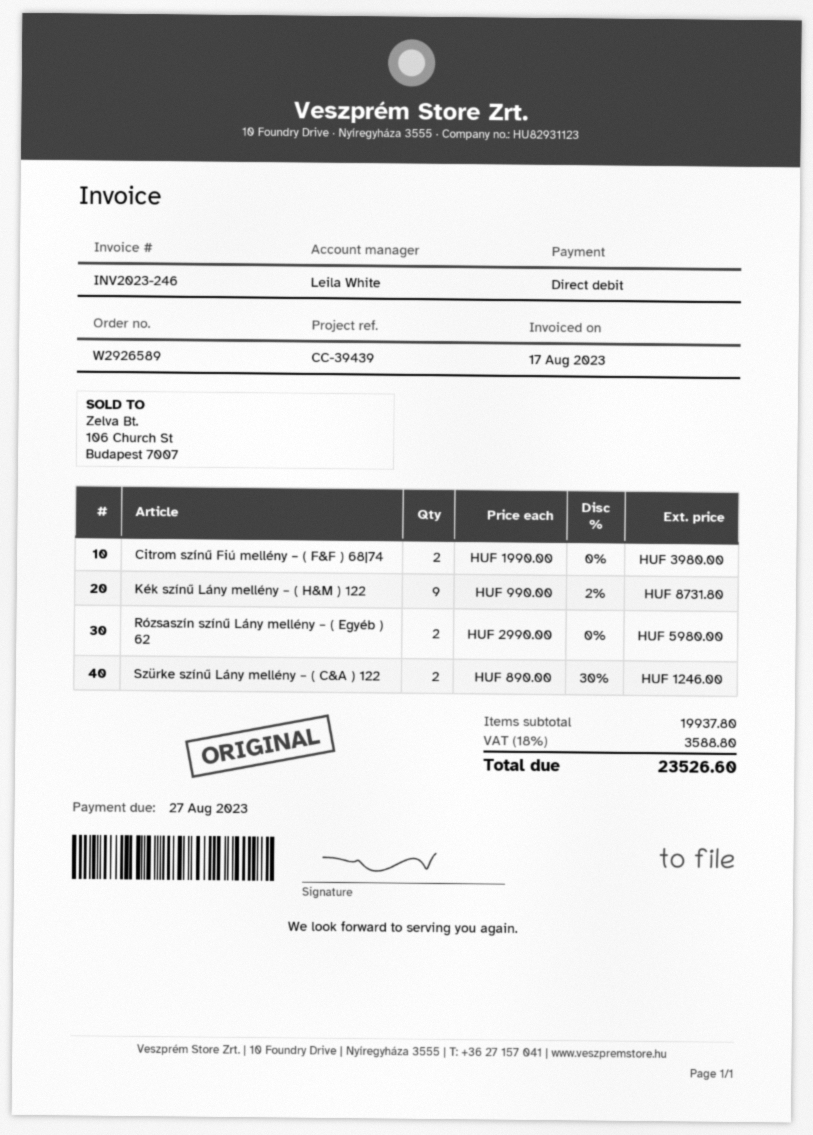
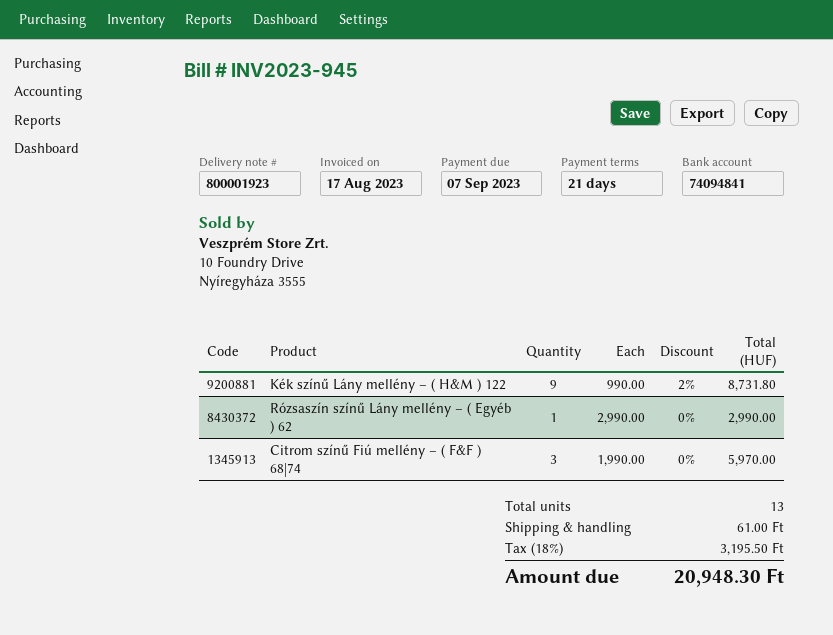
invoice number: INV2023-246 -> INV2023-945
due date: 2023-08-27 -> 2023-09-07
Citrom színű Fiú mellény – ( F&F ) 68|74: 2 x 1990.00 = 3980.00 -> 3 x 1990.00 = 5970.00
Rózsaszín színű Lány mellény – ( Egyéb ) 62: 2 x 2990.00 = 5980.00 -> 1 x 2990.00 = 2990.00
Szürke színű Lány mellény – ( C&A ) 122: 2 x 890.00 - 30% = 1246.00 -> none
shipping: none -> 61.00
tax: 18% = 3588.80 -> 18% = 3195.50
total: 23526.60 -> 20948.30

